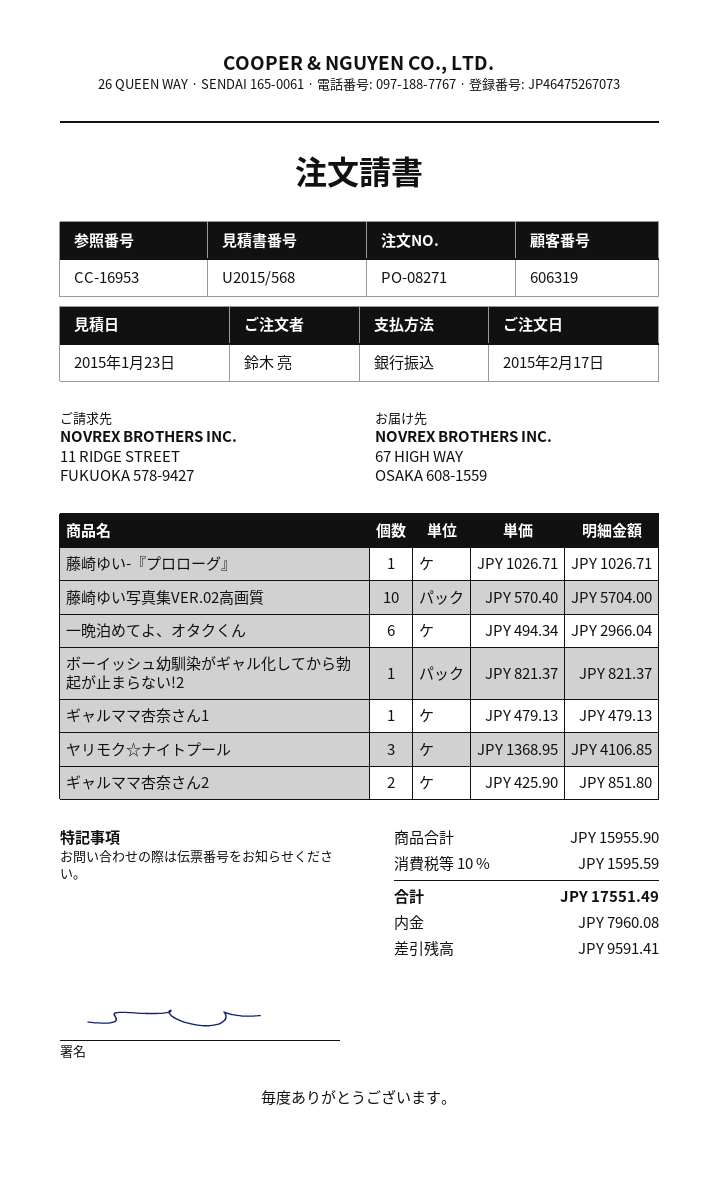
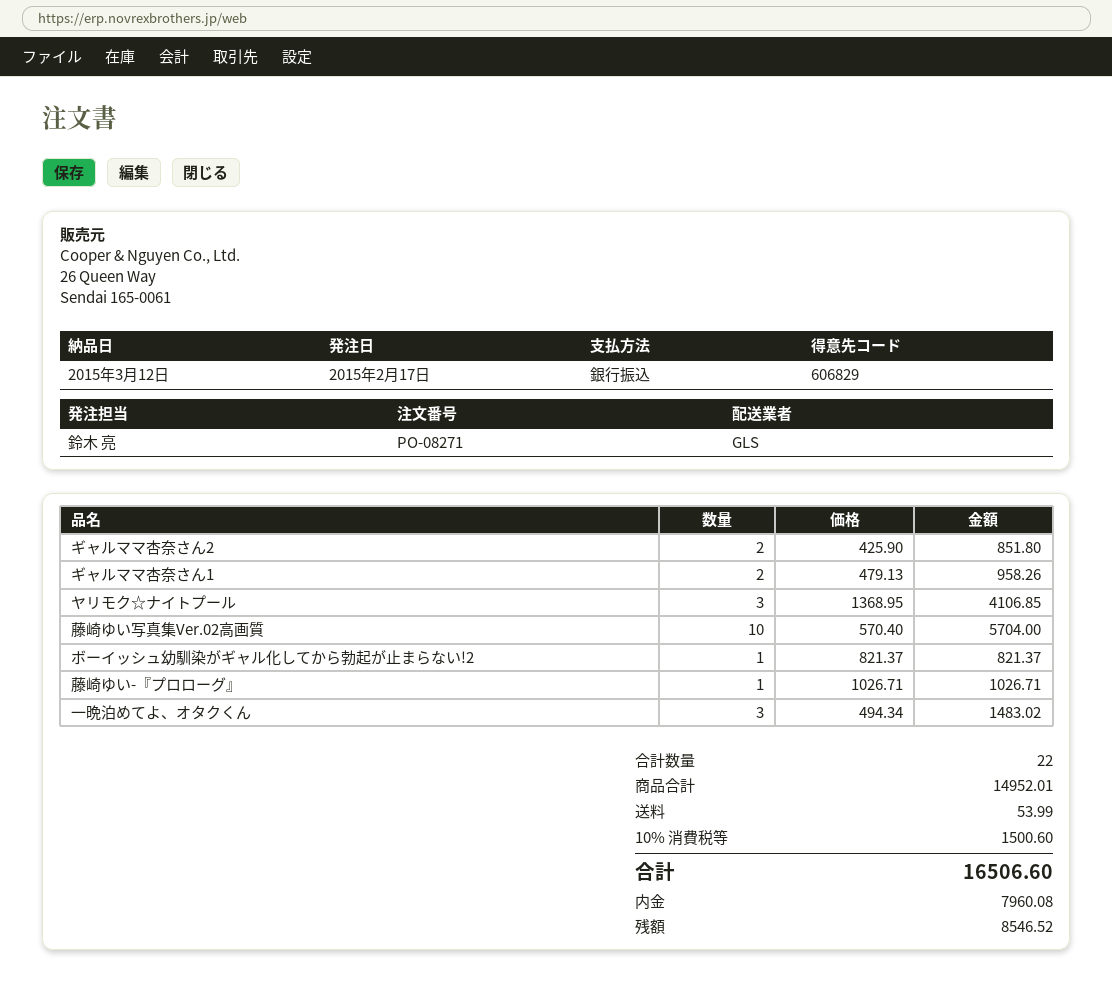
customer number: 606319 -> 606829
一晩泊めてよ、オタクくん: 6 x 494.34 = 2966.04 -> 3 x 494.34 = 1483.02
ギャルママ杏奈さん1: 1 x 479.13 = 479.13 -> 2 x 479.13 = 958.26
subtotal: 15955.90 -> 14952.01
shipping: none -> 53.99
tax: 10% = 1595.59 -> 10% = 1500.60
total: 17551.49 -> 16506.60
balance: 9591.41 -> 8546.52

